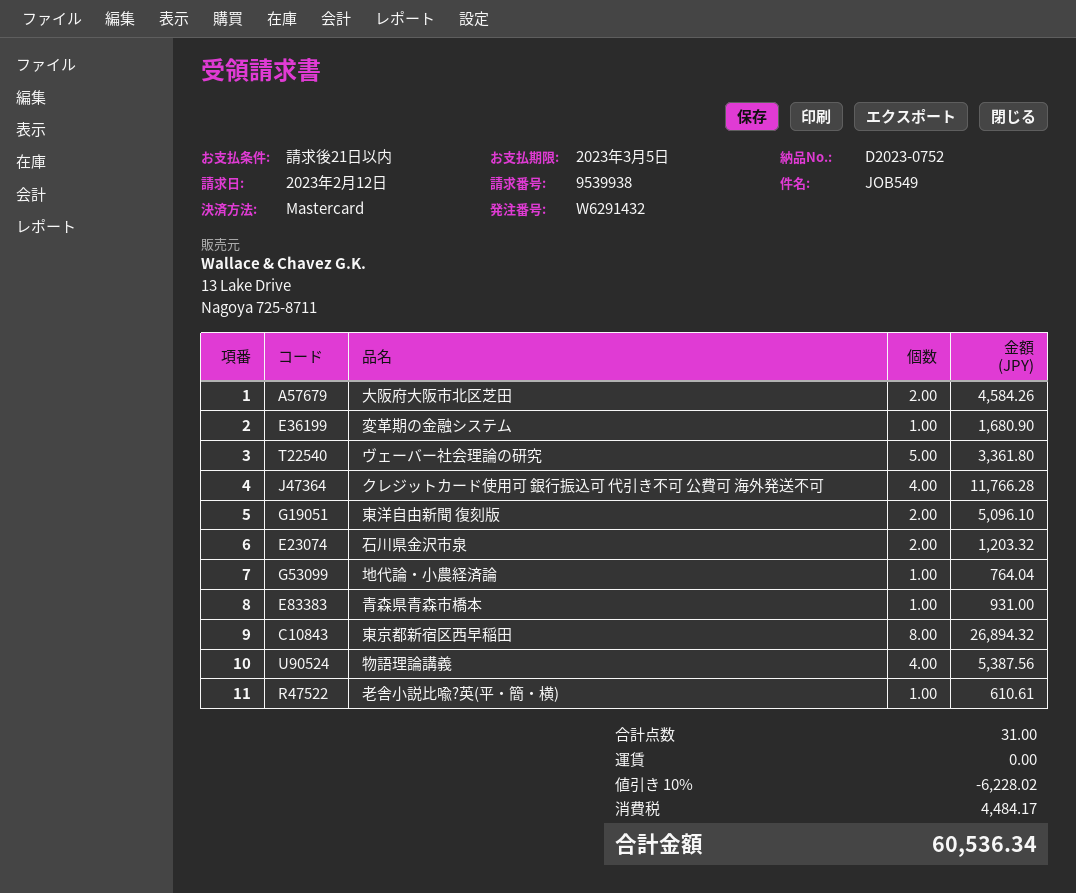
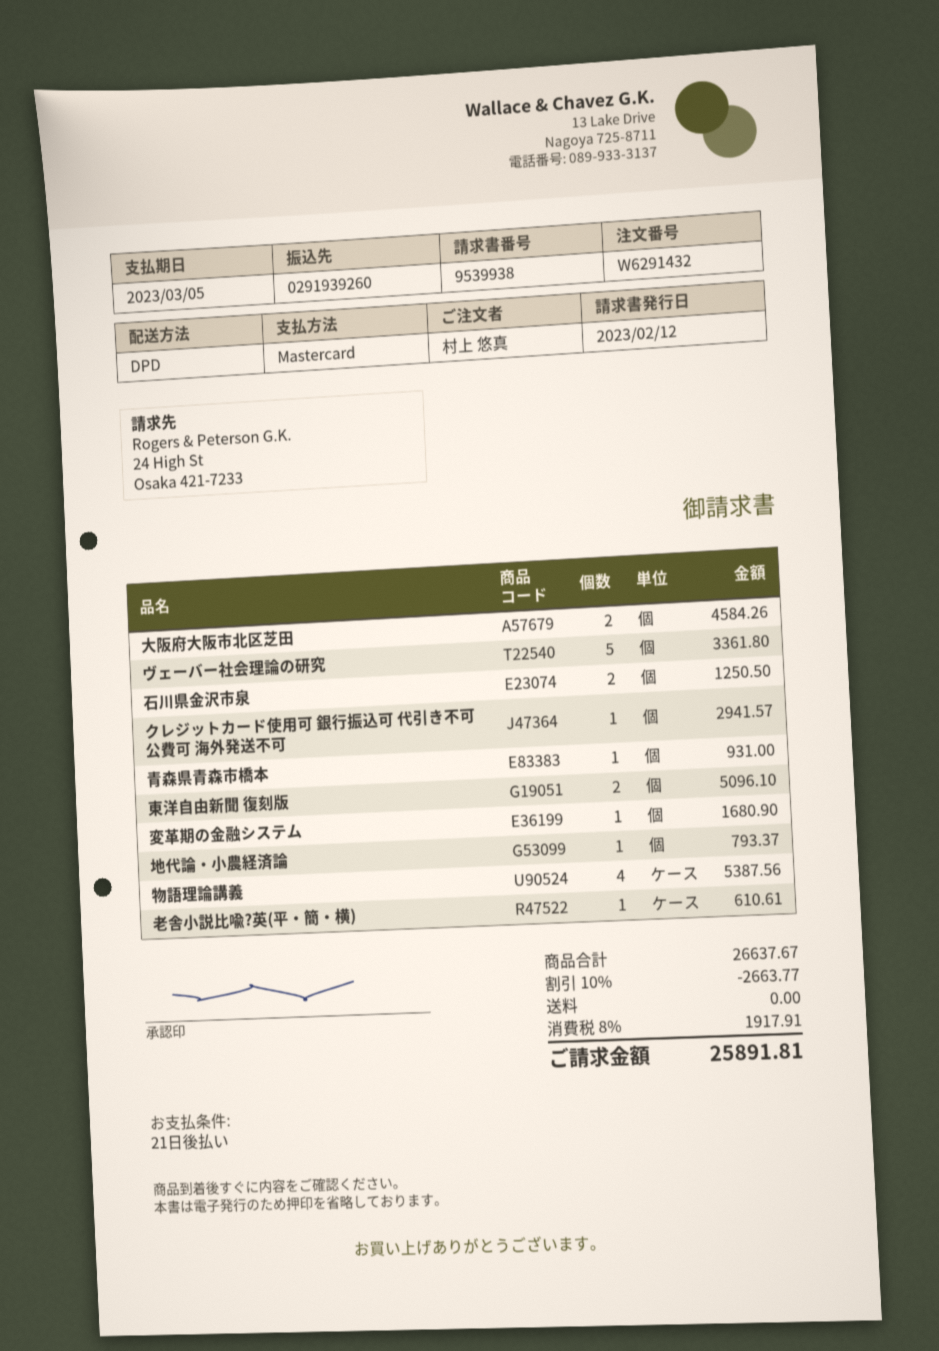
クレジットカード使用可 銀行振込可 代引き不可 公費可 海外発送不可: 4 for 11766.28 -> 1 for 2941.57
石川県金沢市泉: 2 for 1203.32 -> 2 for 1250.50
地代論・小農経済論: 1 for 764.04 -> 1 for 793.37
東京都新宿区西早稲田: 8 for 26894.32 -> none
discount: 10% = 6228.02 -> 10% = 2663.77
tax: 4484.17 -> 1917.91
total: 60536.34 -> 25891.81

